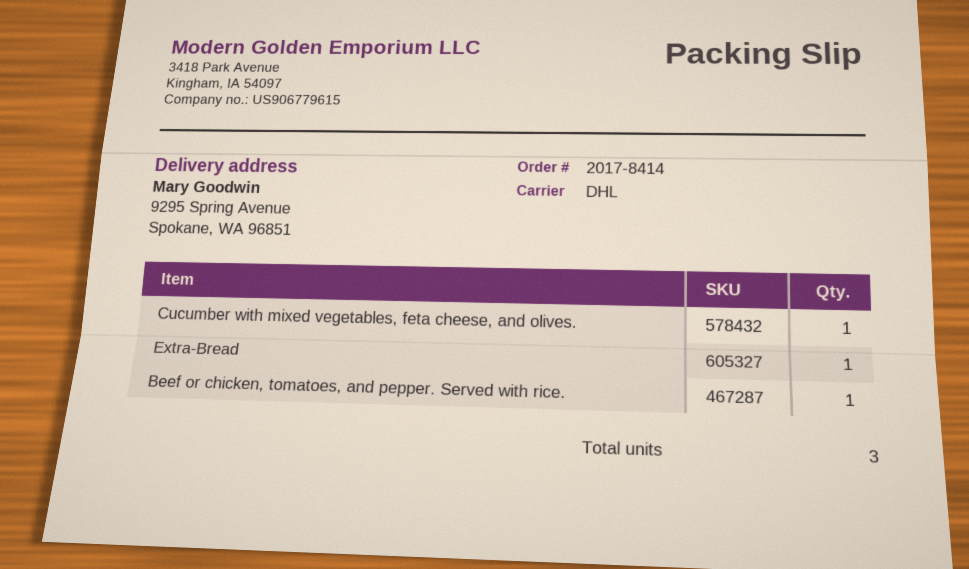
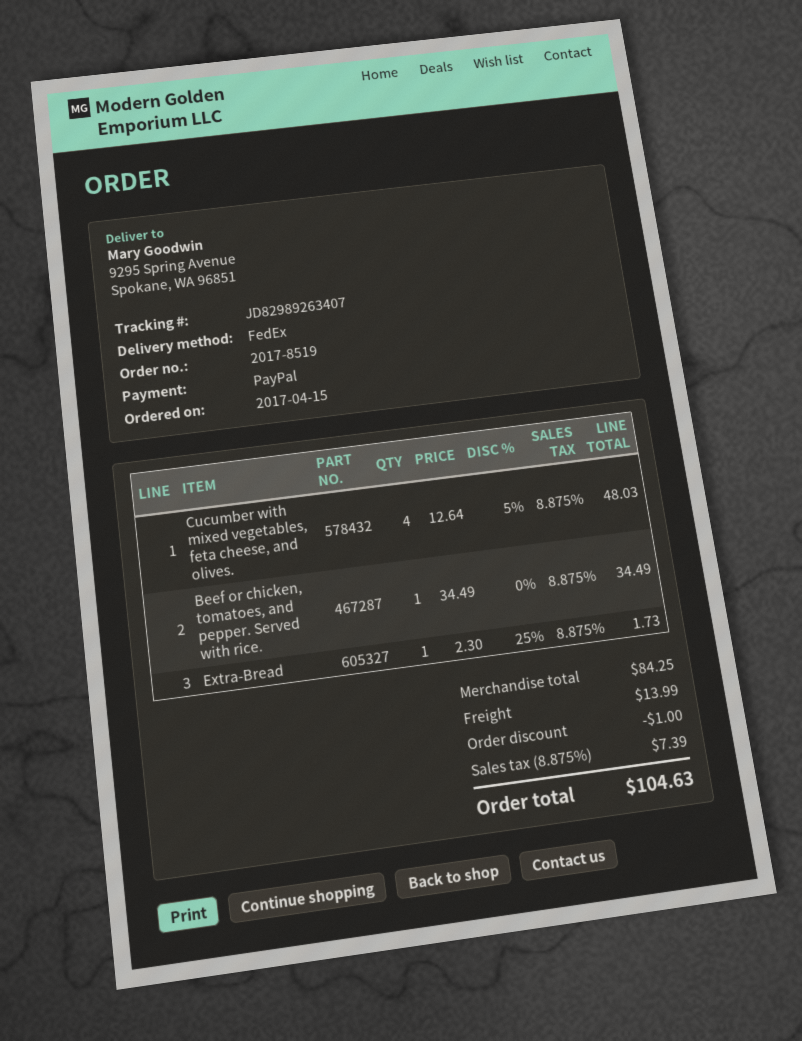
order number: 2017-8414 -> 2017-8519
shipping method: DHL -> FedEx
Cucumber with mixed vegetables, feta cheese, and olives.: 1 -> 4

